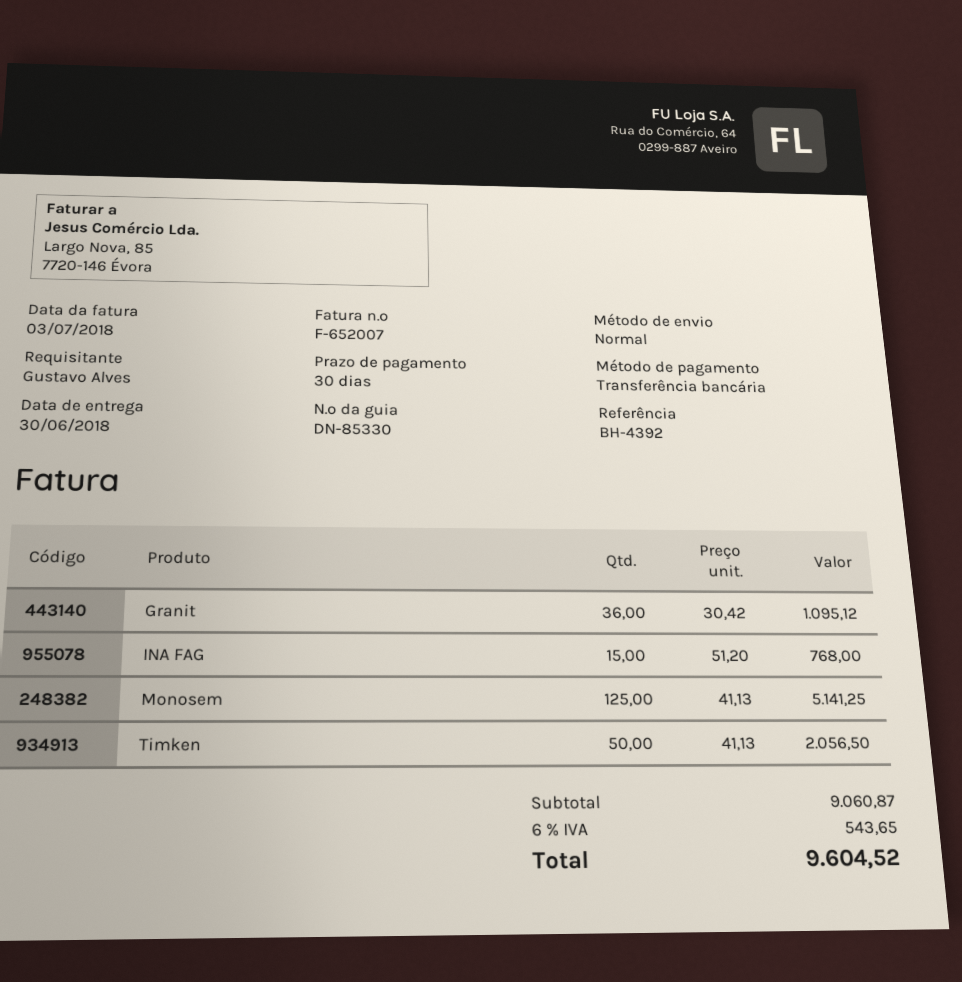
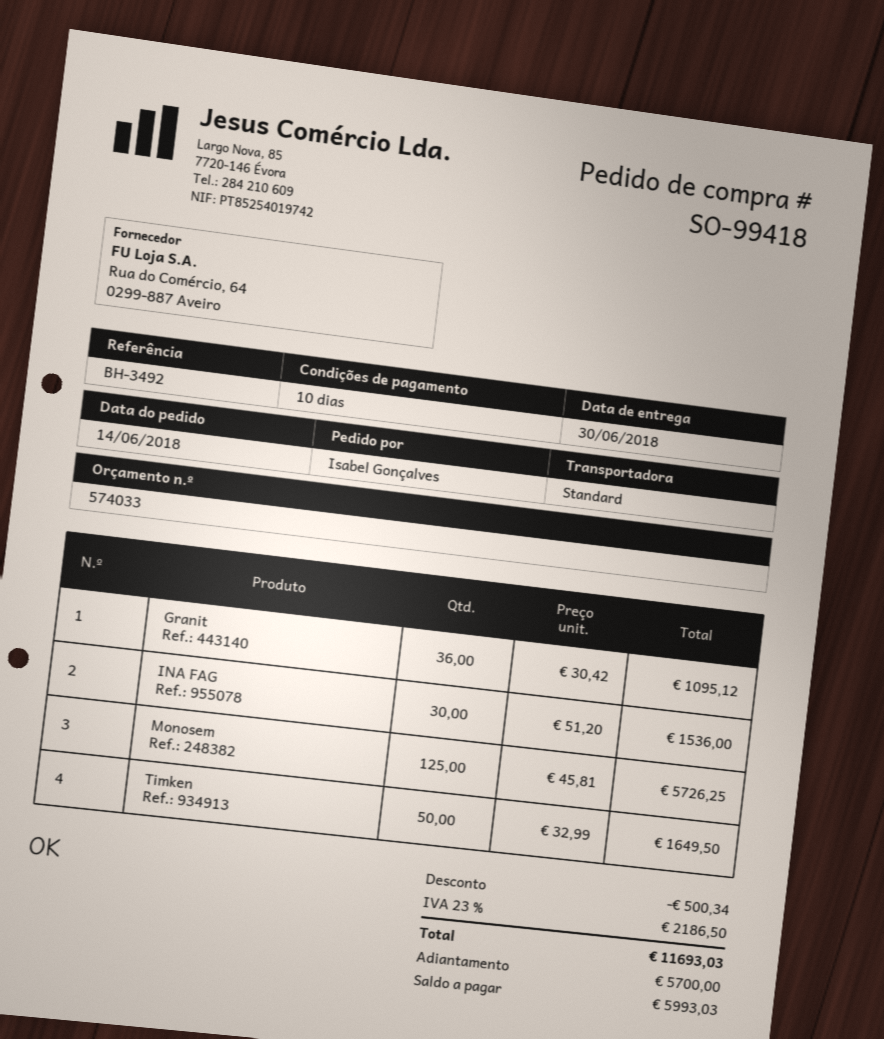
payment terms: 30 days -> 10 days
reference: BH-4392 -> BH-3492
ordered by: Gustavo Alves -> Isabel Gonçalves
INA FAG: 15 x 51.20 = 768.00 -> 30 x 51.20 = 1536.00
Monosem: 125 x 41.13 = 5141.25 -> 125 x 45.81 = 5726.25
Timken: 50 x 41.13 = 2056.50 -> 50 x 32.99 = 1649.50
discount: none -> 500.34
tax: 6% = 543.65 -> 23% = 2186.50
total: 9604.52 -> 11693.03

